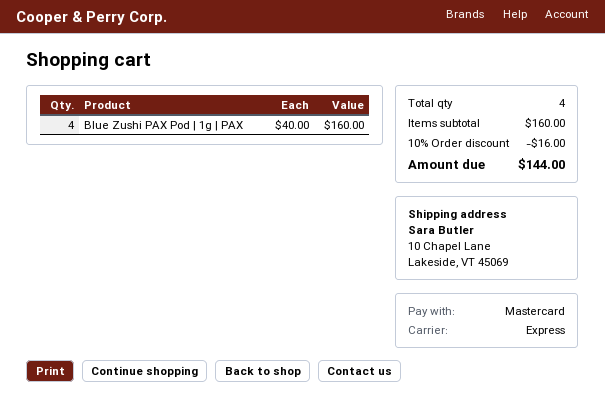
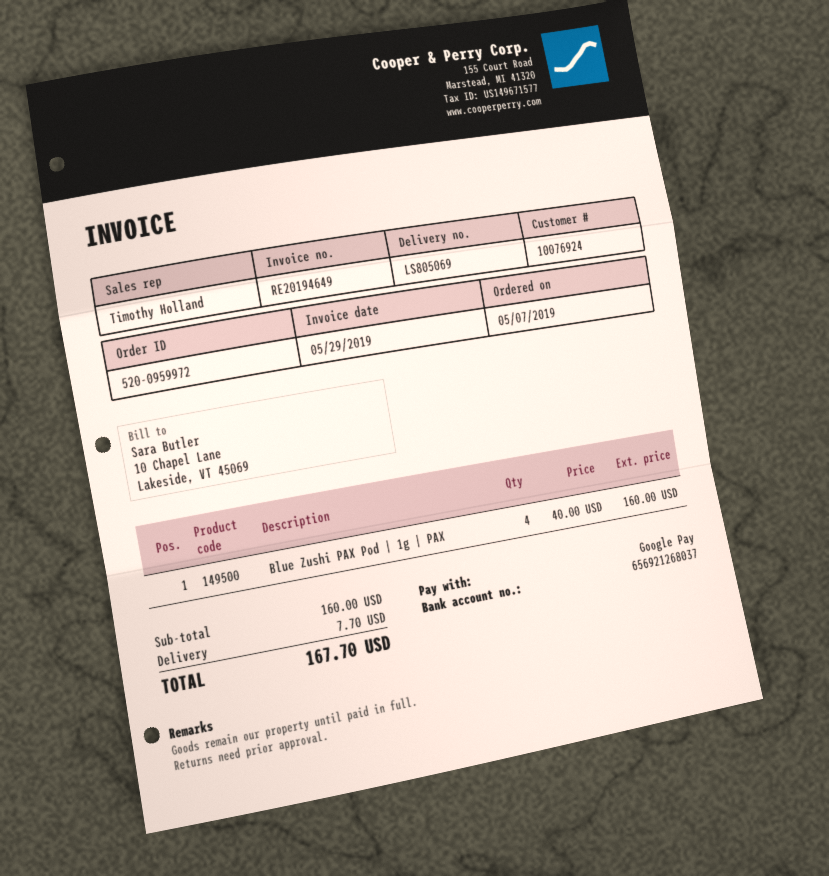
payment method: Mastercard -> Google Pay
discount: 10% = 16.00 -> none
shipping: none -> 7.70
total: 144.00 -> 167.70

